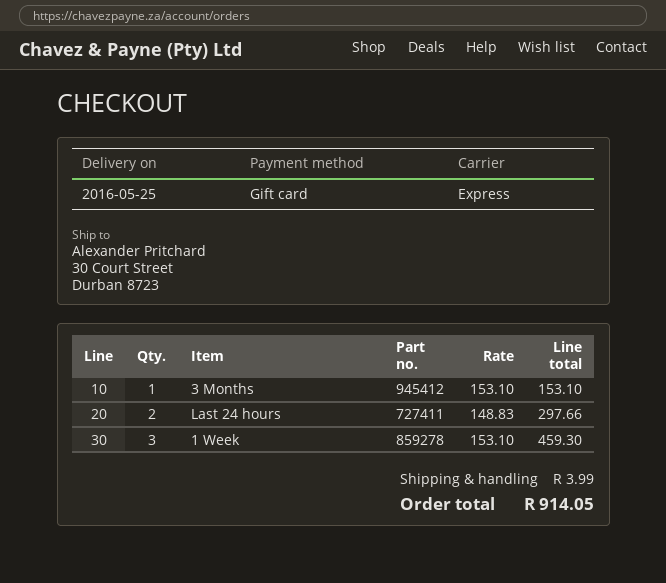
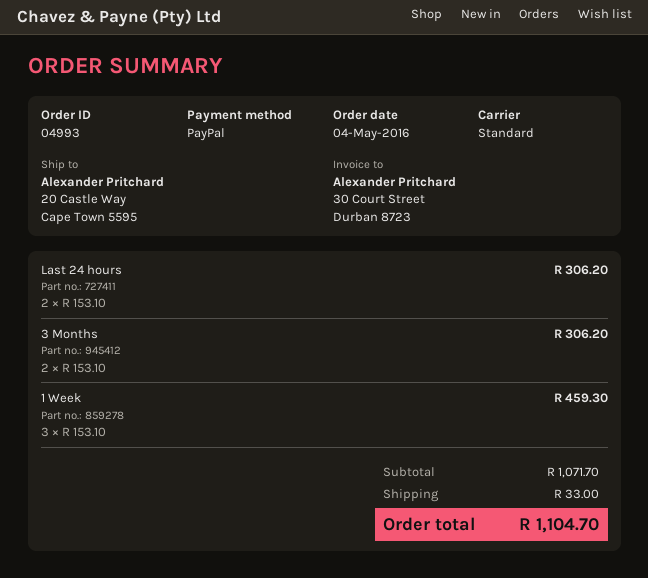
payment method: gift card -> PayPal
shipping method: express -> standard
ship to: 30 Court Street, Durban 8723 -> 20 Castle Way, Cape Town 5595
3 Months: 1 x 153.10 = 153.10 -> 2 x 153.10 = 306.20
Last 24 hours: 2 x 148.83 = 297.66 -> 2 x 153.10 = 306.20
shipping: 3.99 -> 33.00
total: 914.05 -> 1104.70

